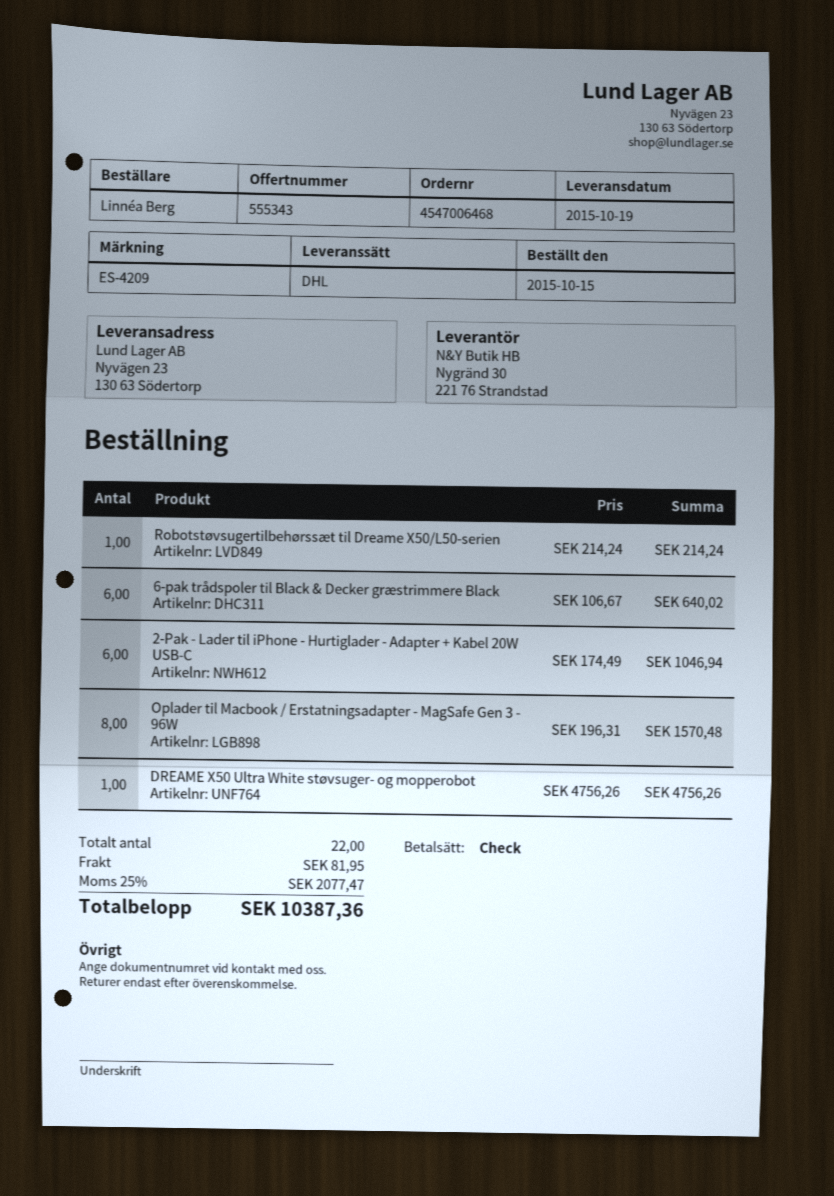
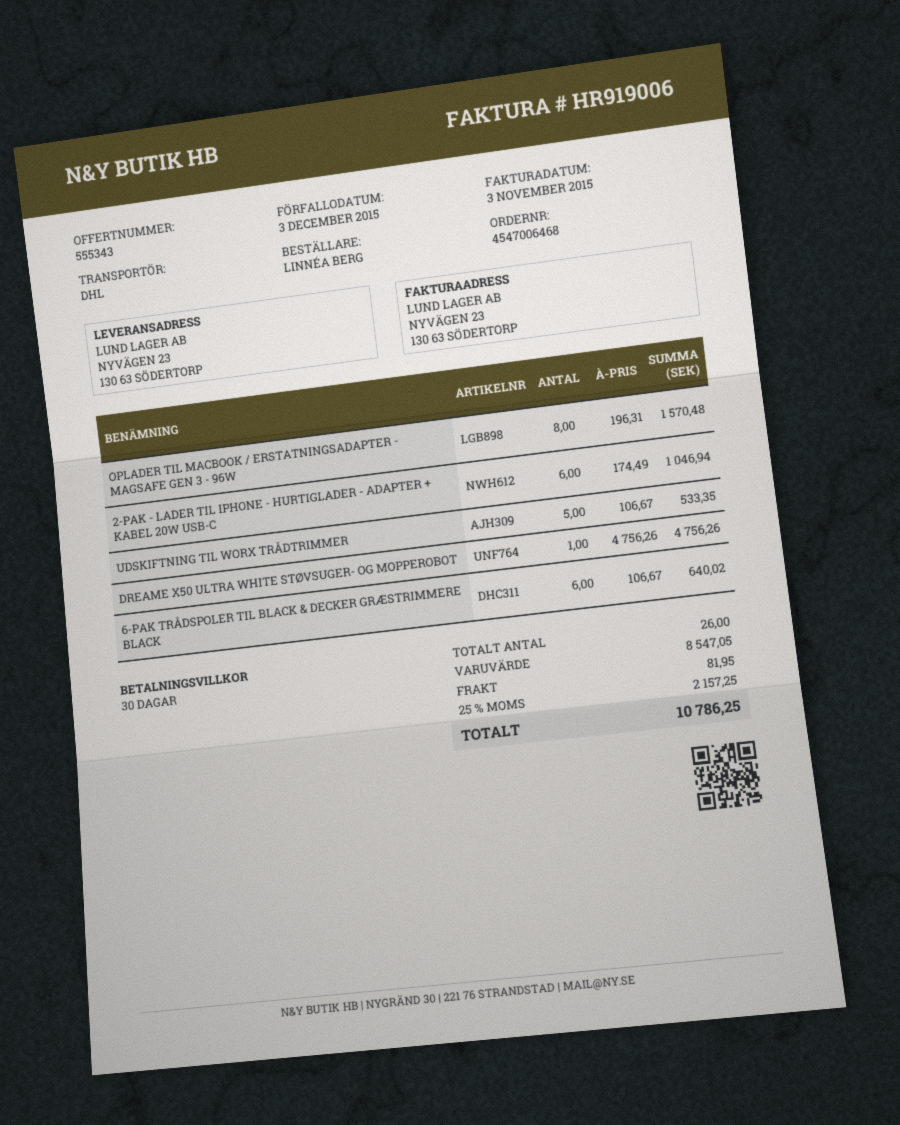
Robotstøvsugertilbehørssæt til Dreame X50/L50-serien: 1 x 214.24 = 214.24 -> none
UDSKIFTNING TIL WORX TRÅDTRIMMER: none -> 5 x 106.67 = 533.35
total quantity: 22 -> 26
tax: 25% = 2077.47 -> 25% = 2157.25
total: 10387.36 -> 10786.25

